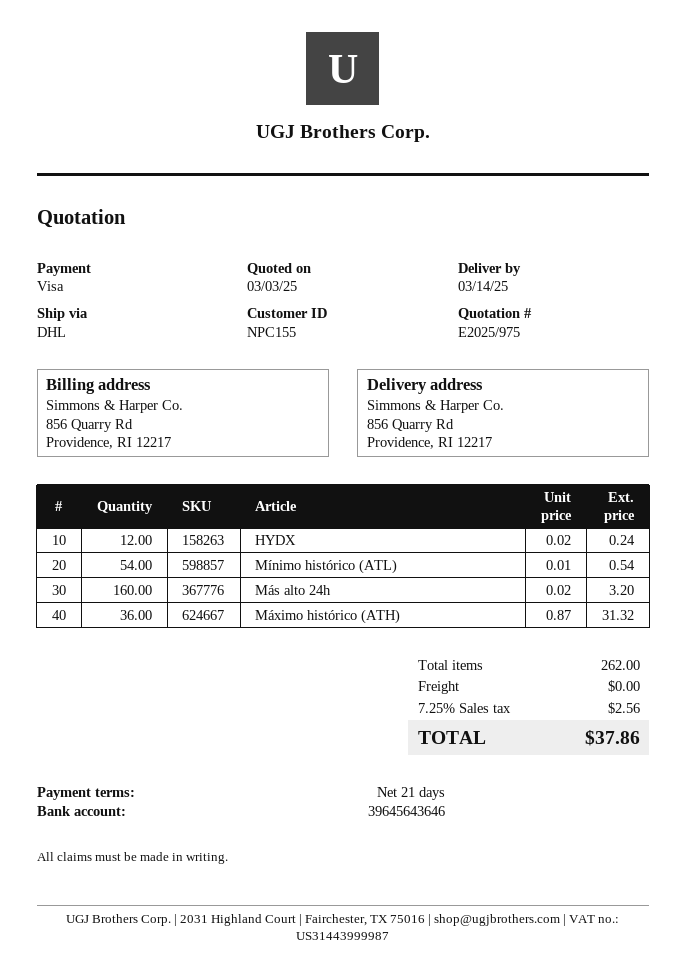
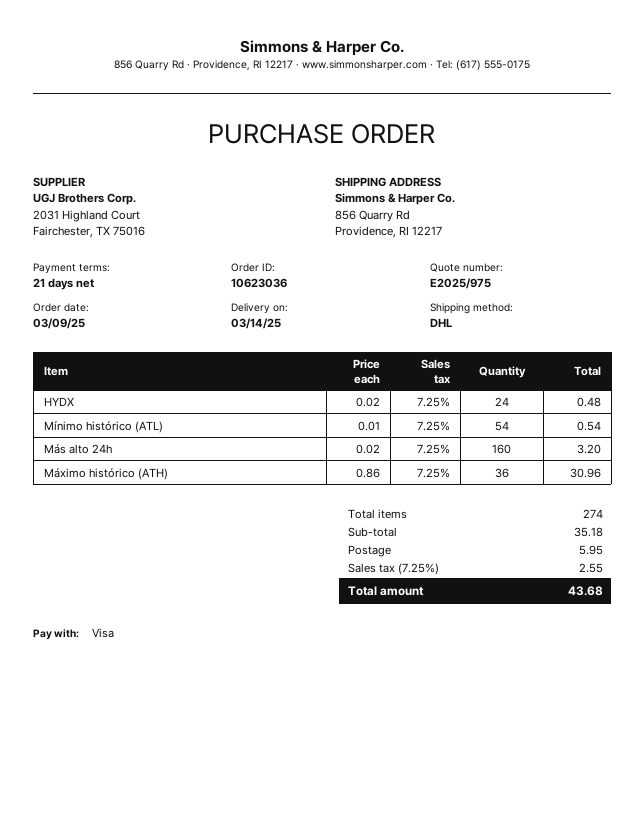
HYDX: 12 x 0.02 = 0.24 -> 24 x 0.02 = 0.48
Máximo histórico (ATH): 36 x 0.87 = 31.32 -> 36 x 0.86 = 30.96
total quantity: 262 -> 274
shipping: 0.00 -> 5.95
tax: 7.25% = 2.56 -> 7.25% = 2.55
total: 37.86 -> 43.68

